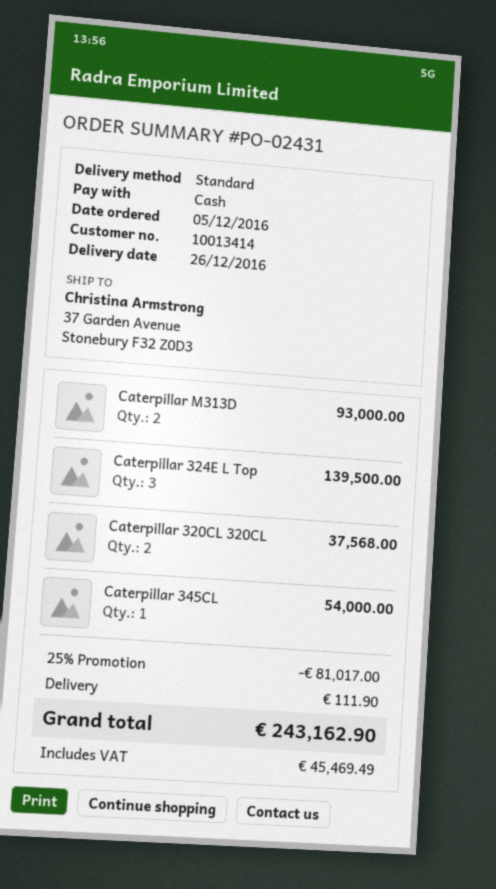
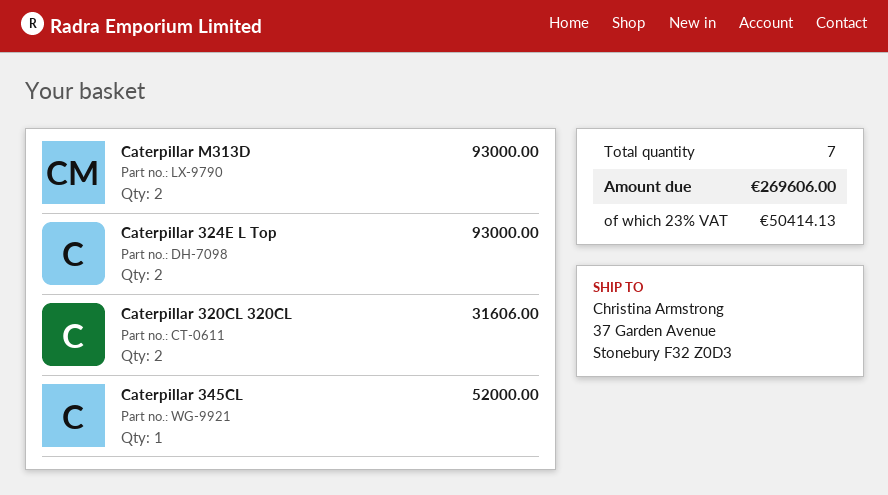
Caterpillar 324E L Top: 3 for 139500.00 -> 2 for 93000.00
Caterpillar 320CL 320CL: 2 for 37568.00 -> 2 for 31606.00
Caterpillar 345CL: 1 for 54000.00 -> 1 for 52000.00
discount: 25% = 81017.00 -> none
shipping: 111.90 -> none
tax: 45469.49 -> 50414.13
total: 243162.90 -> 269606.00

